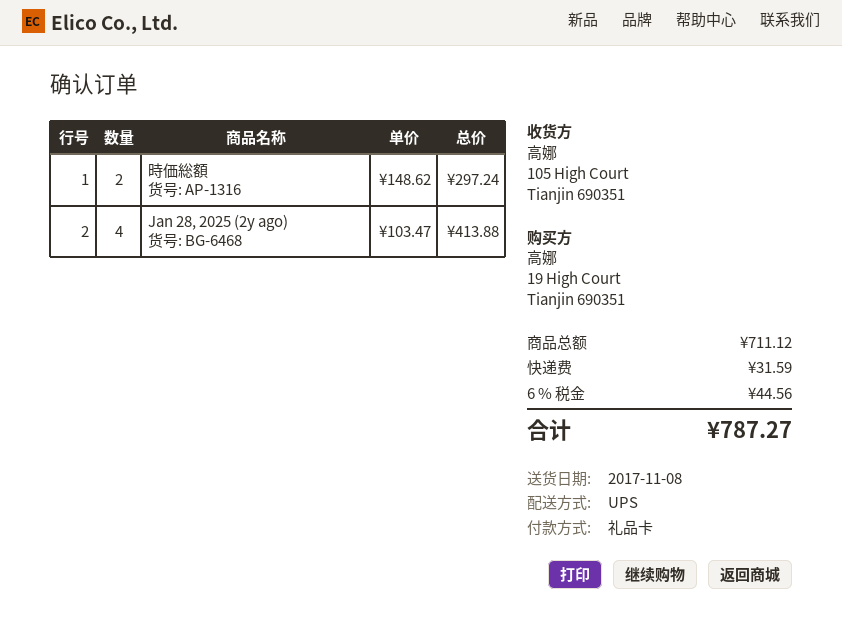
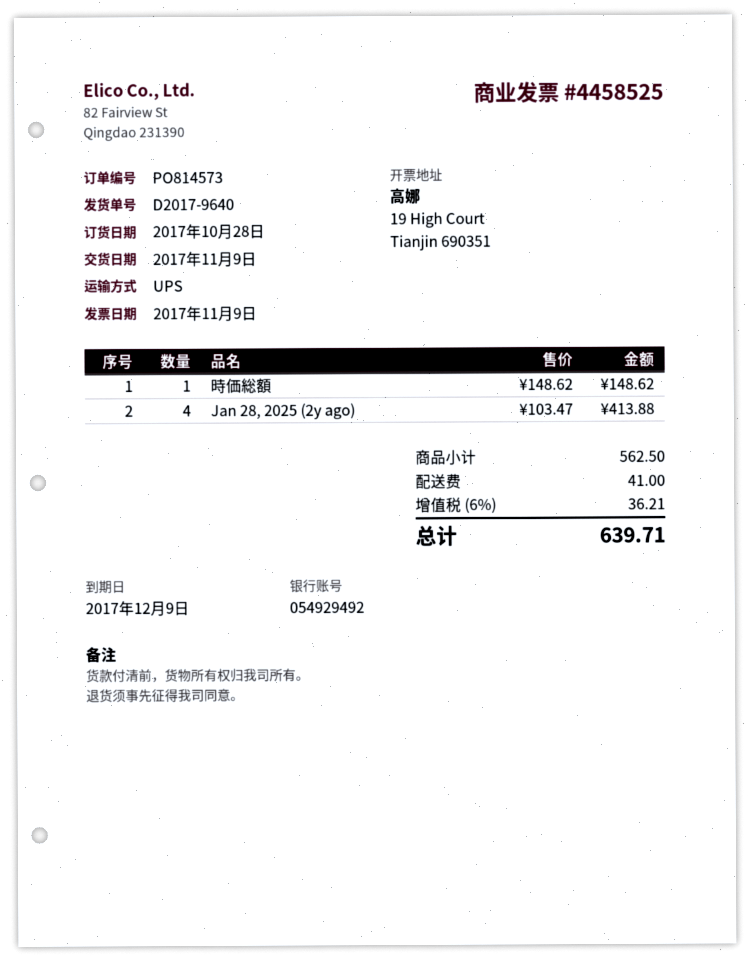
delivery date: 2017-11-08 -> 2017-11-09
時価総額: 2 x 148.62 = 297.24 -> 1 x 148.62 = 148.62
subtotal: 711.12 -> 562.50
shipping: 31.59 -> 41.00
tax: 6% = 44.56 -> 6% = 36.21
total: 787.27 -> 639.71

